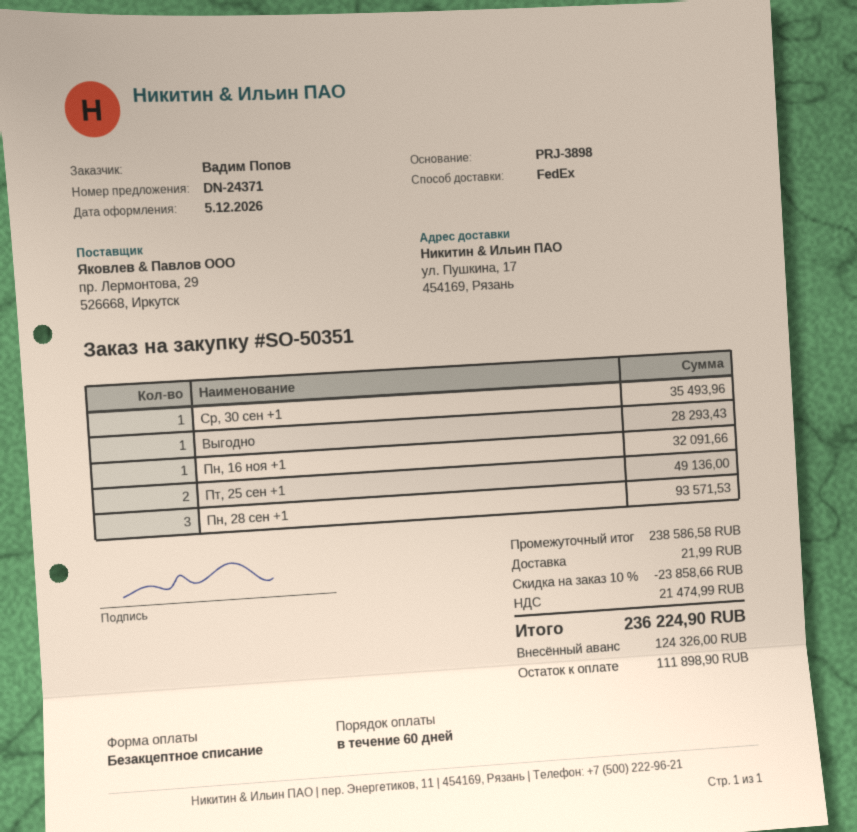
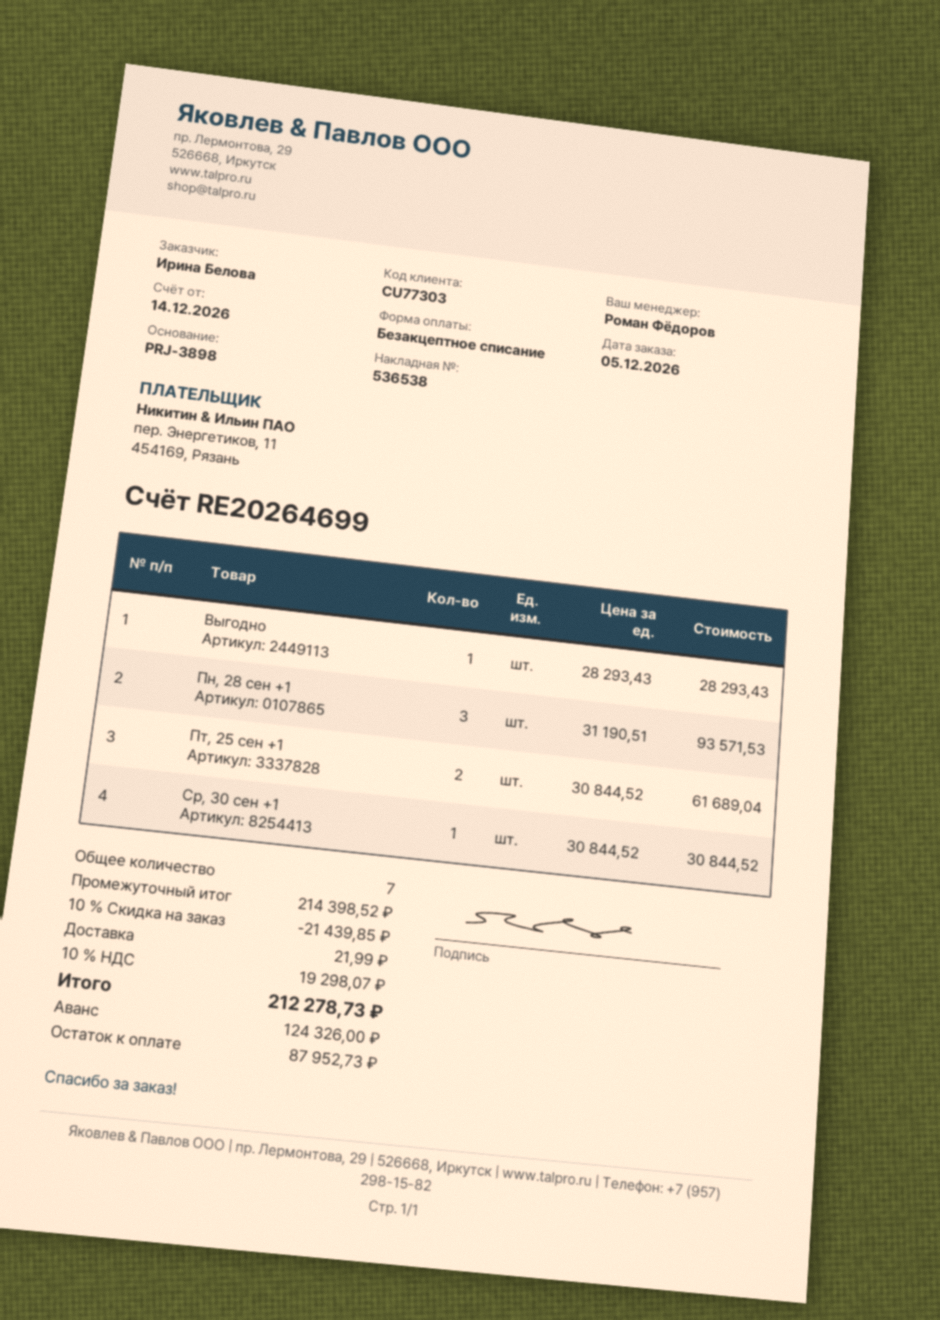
ordered by: Вадим Попов -> Ирина Белова
Ср, 30 сен +1: 1 for 35493.96 -> 1 for 30844.52
Пн, 16 ноя +1: 1 for 32091.66 -> none
Пт, 25 сен +1: 2 for 49136.00 -> 2 for 61689.04
subtotal: 238586.58 -> 214398.52
discount: 10% = 23858.66 -> 10% = 21439.85
tax: 21474.99 -> 19298.07
total: 236224.90 -> 212278.73
balance: 111898.90 -> 87952.73

